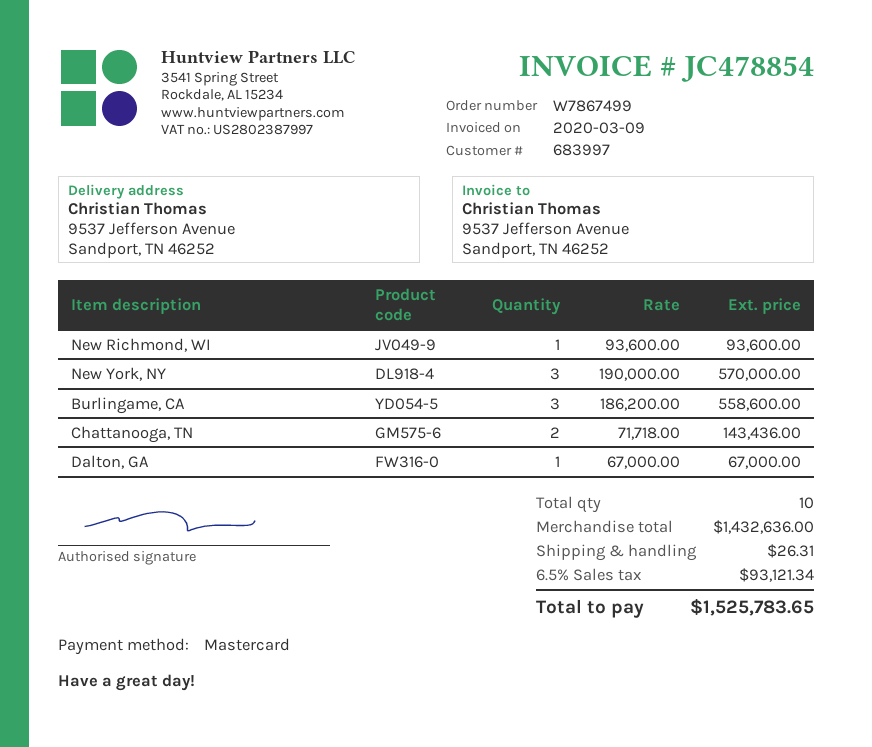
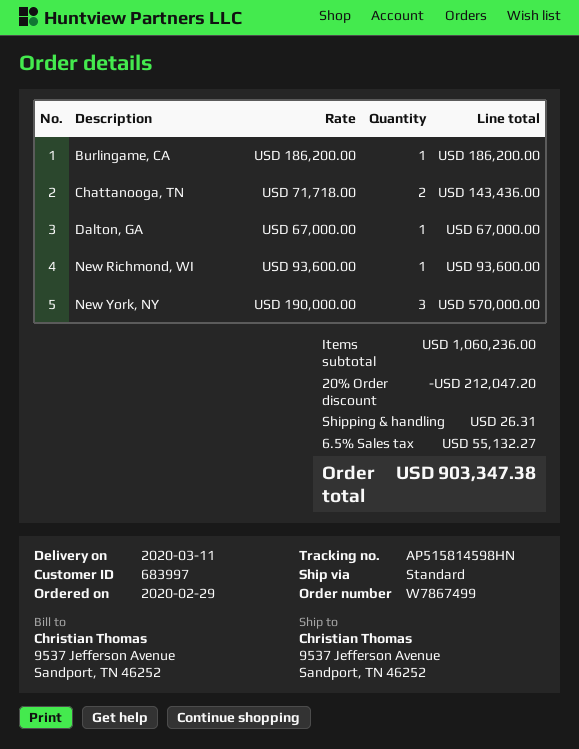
Burlingame, CA: 3 x 186200.00 = 558600.00 -> 1 x 186200.00 = 186200.00
subtotal: 1432636.00 -> 1060236.00
discount: none -> 20% = 212047.20
tax: 6.5% = 93121.34 -> 6.5% = 55132.27
total: 1525783.65 -> 903347.38

